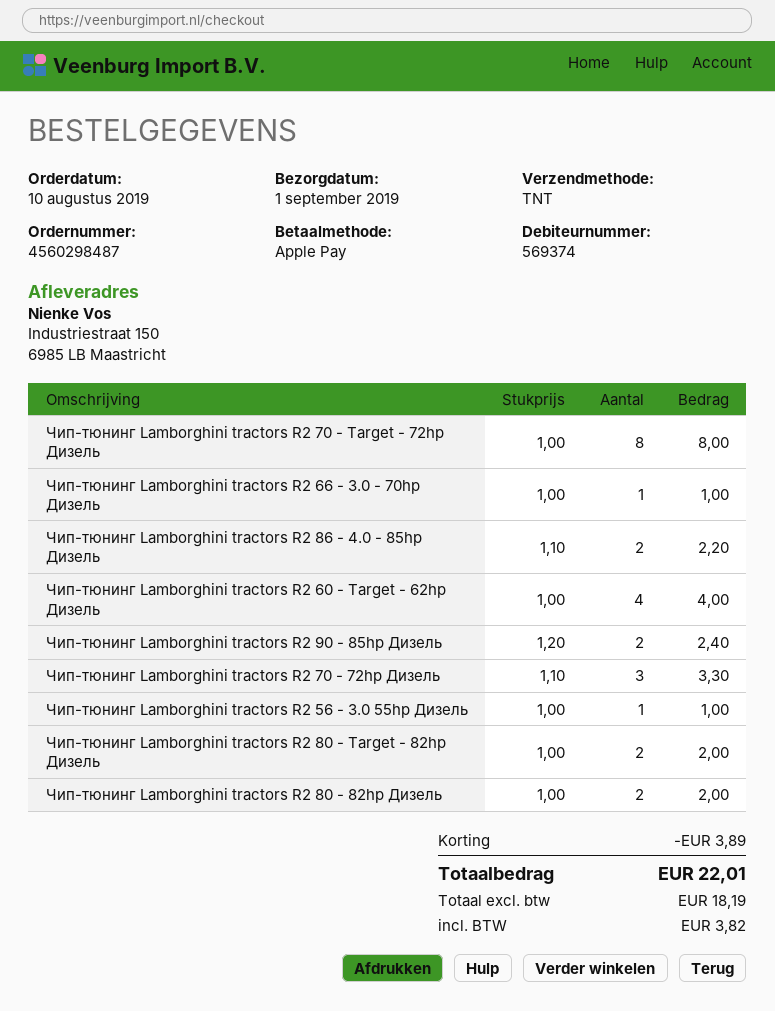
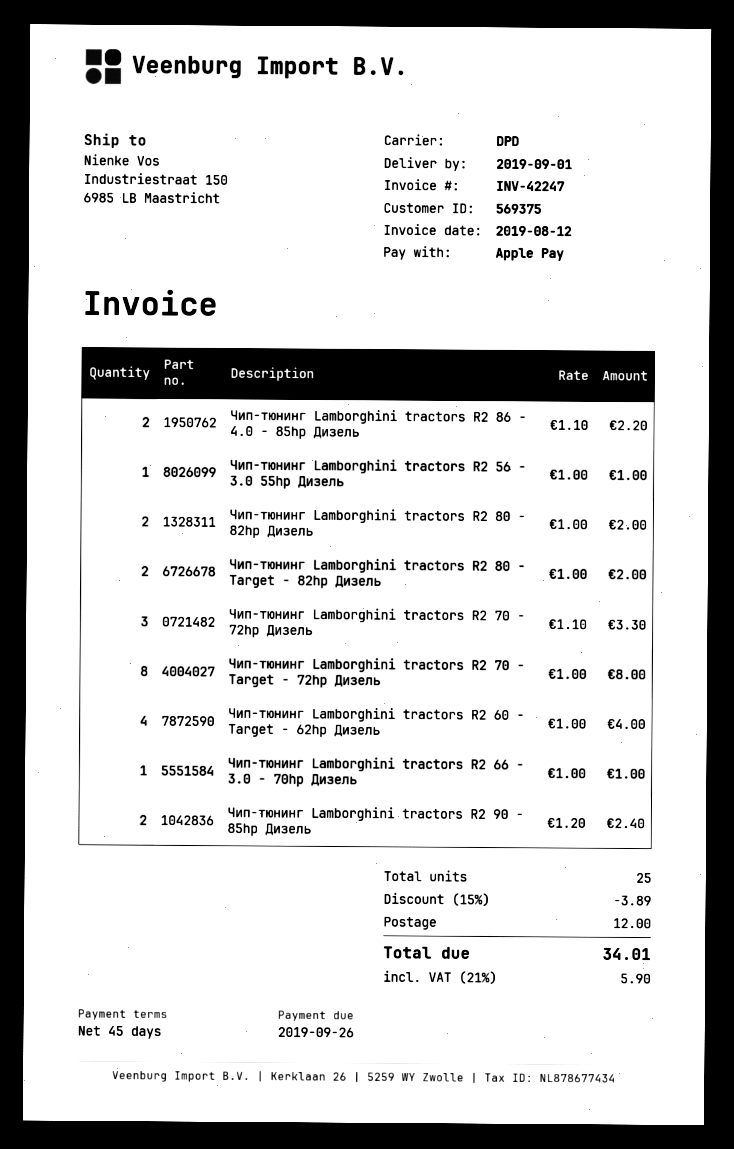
customer number: 569374 -> 569375
shipping method: TNT -> DPD
shipping: none -> 12.00
tax: 3.82 -> 5.90
total: 22.01 -> 34.01

